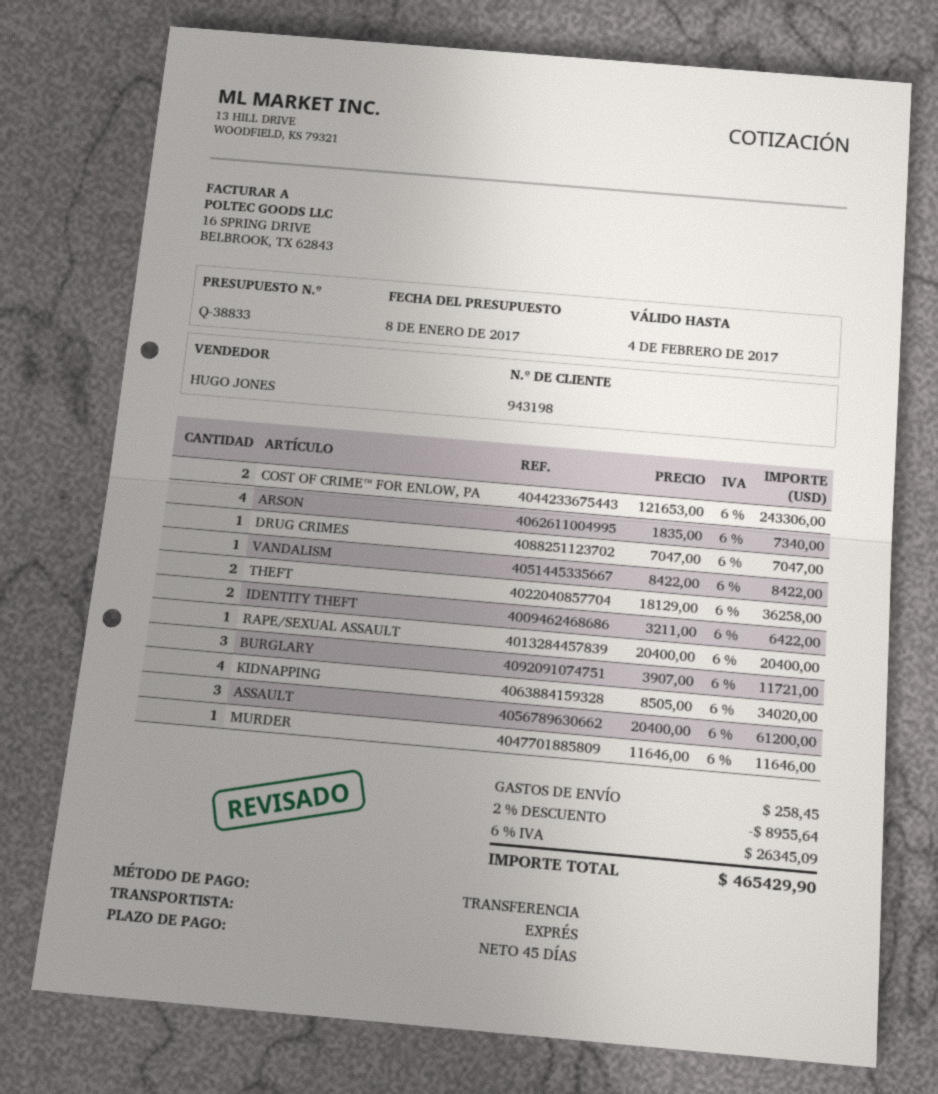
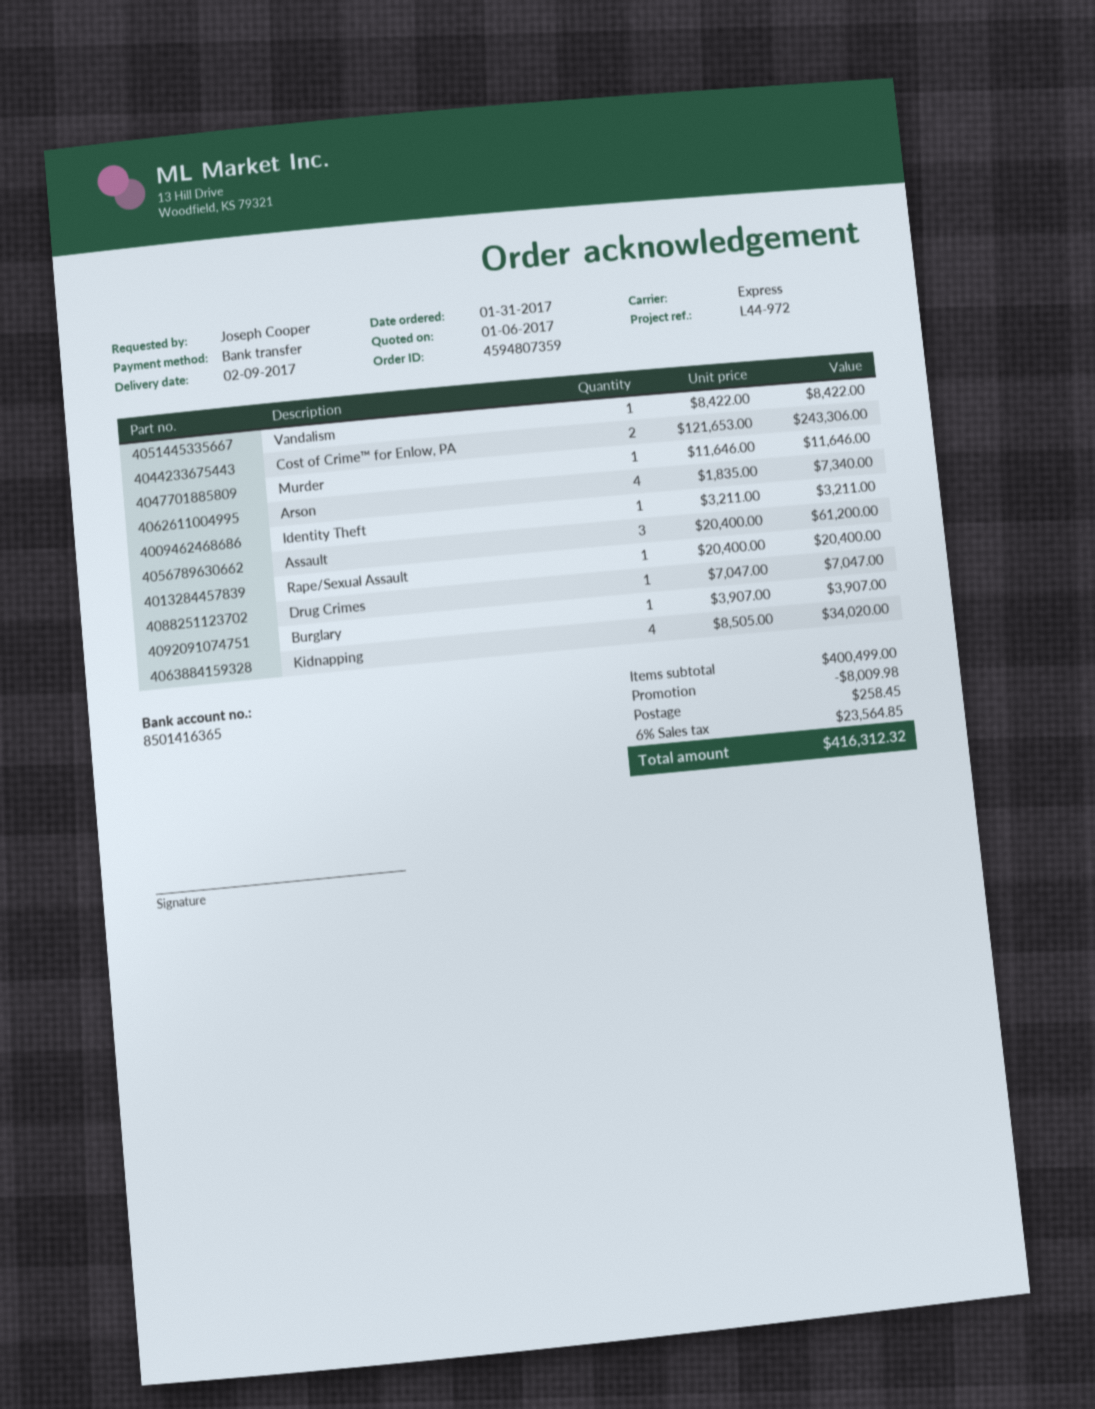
quote date: 2017-01-08 -> 2017-01-06
THEFT: 2 x 18129.00 = 36258.00 -> none
IDENTITY THEFT: 2 x 3211.00 = 6422.00 -> 1 x 3211.00 = 3211.00
BURGLARY: 3 x 3907.00 = 11721.00 -> 1 x 3907.00 = 3907.00
discount: 8955.64 -> 8009.98
tax: 6% = 26345.09 -> 6% = 23564.85
total: 465429.90 -> 416312.32

